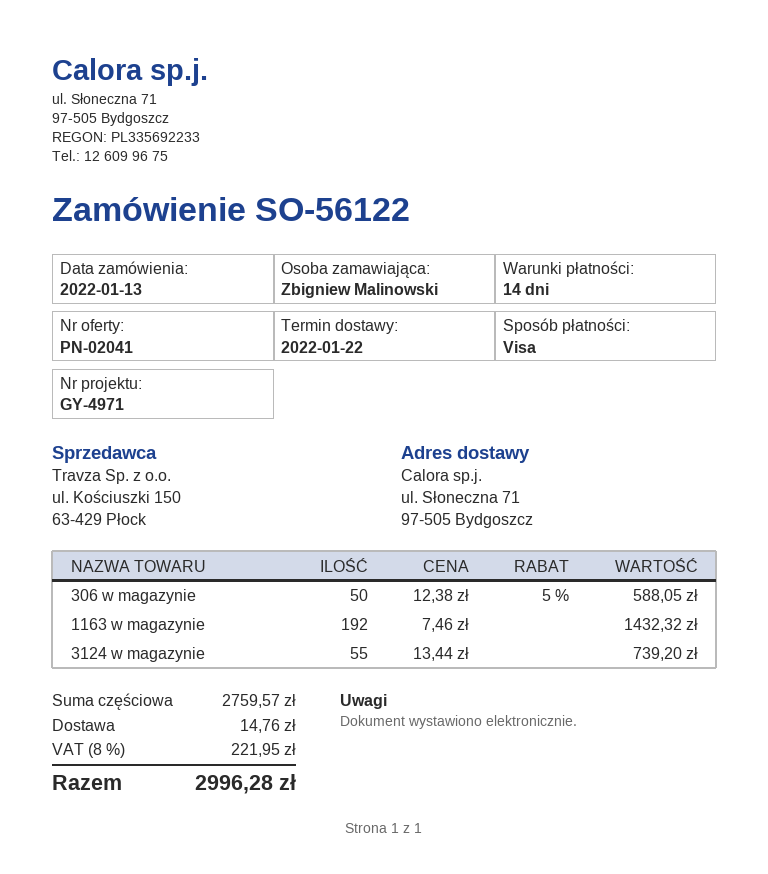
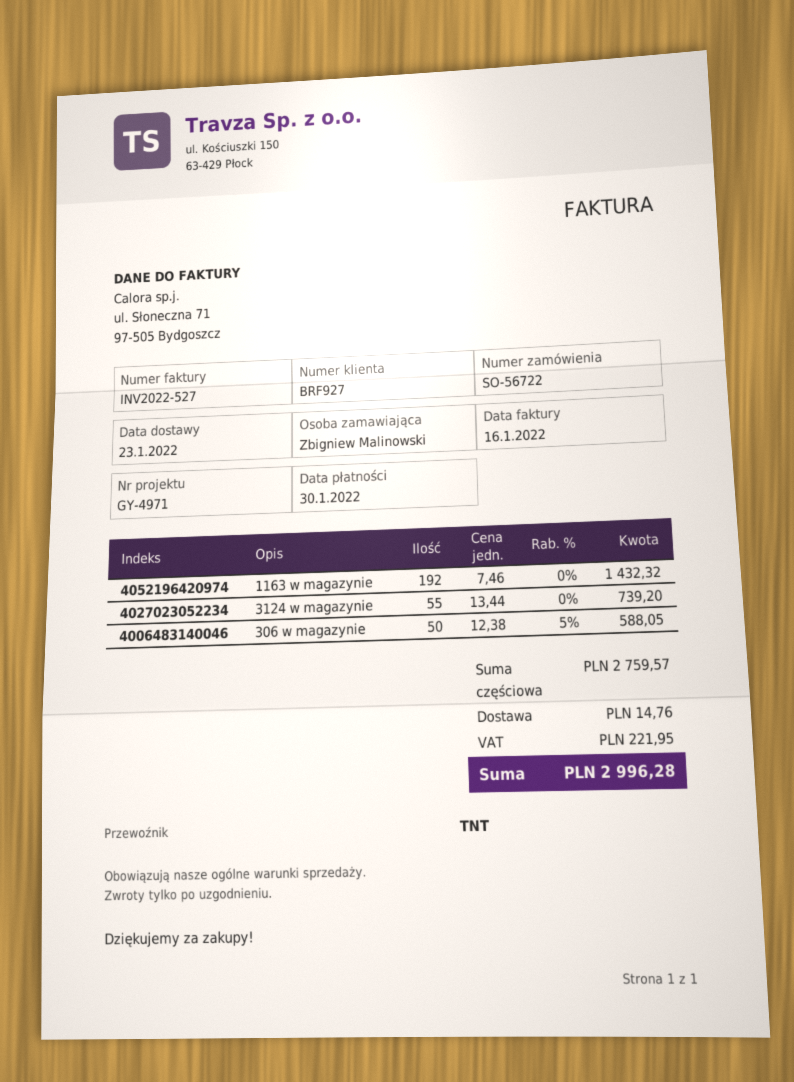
order number: SO-56122 -> SO-56722
delivery date: 2022-01-22 -> 2022-01-23

